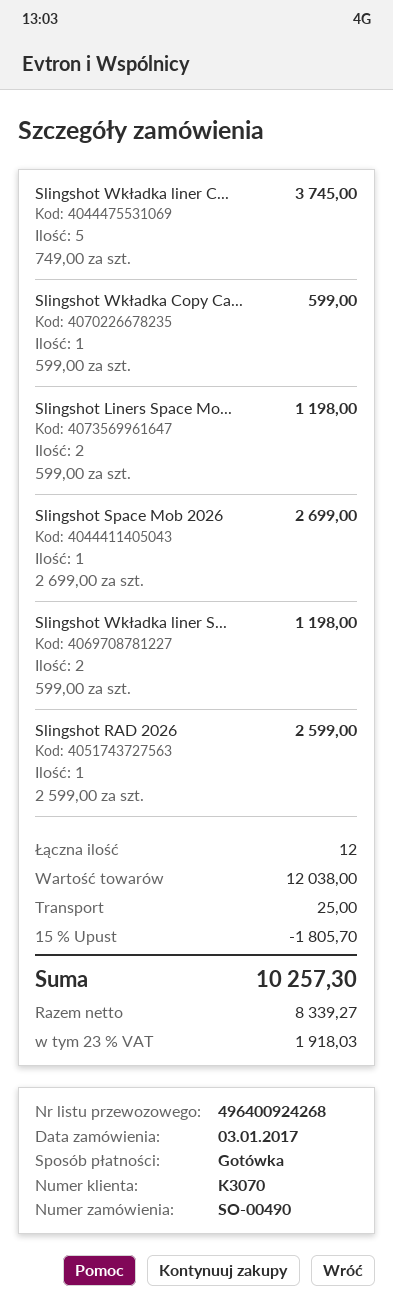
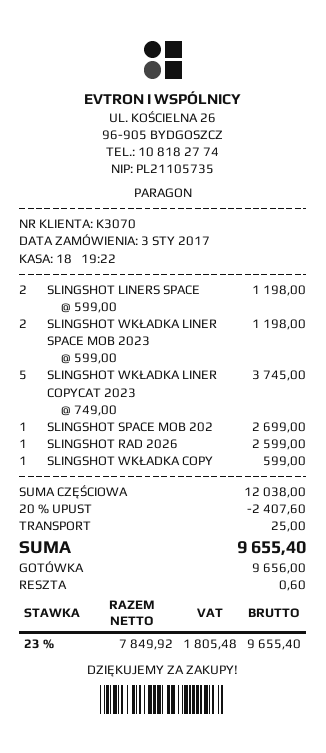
discount: 15% = 1805.70 -> 20% = 2407.60
net: 8339.27 -> 7849.92
tax: 23% = 1918.03 -> 23% = 1805.48
total: 10257.30 -> 9655.40

